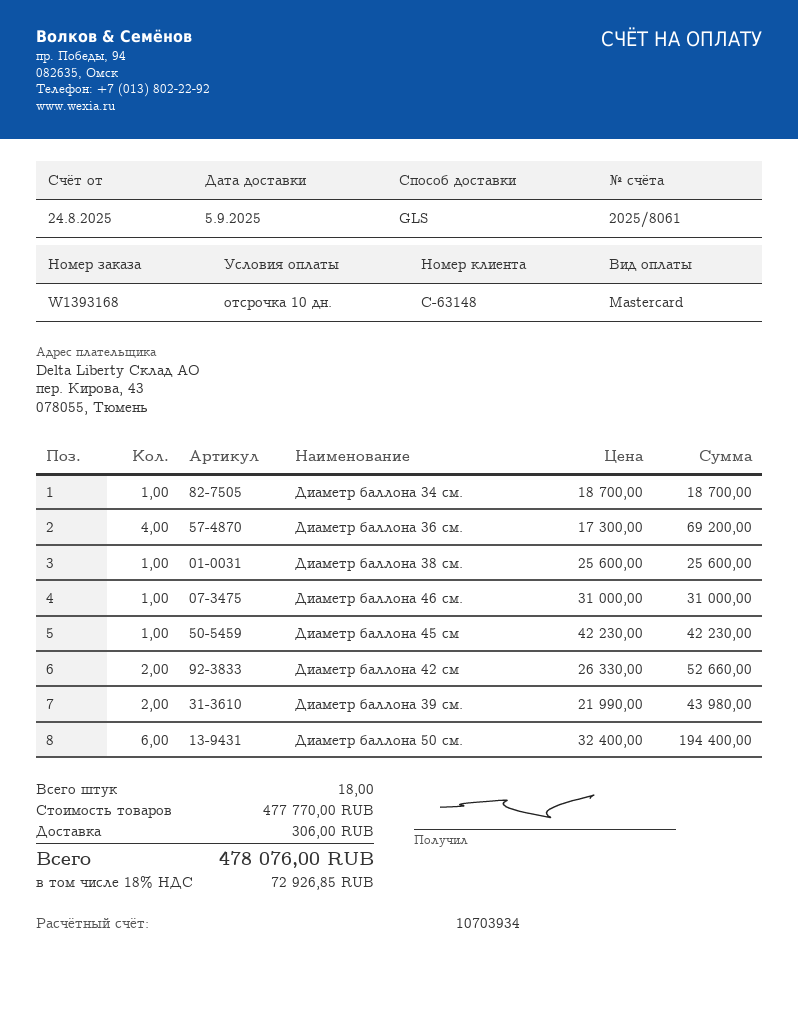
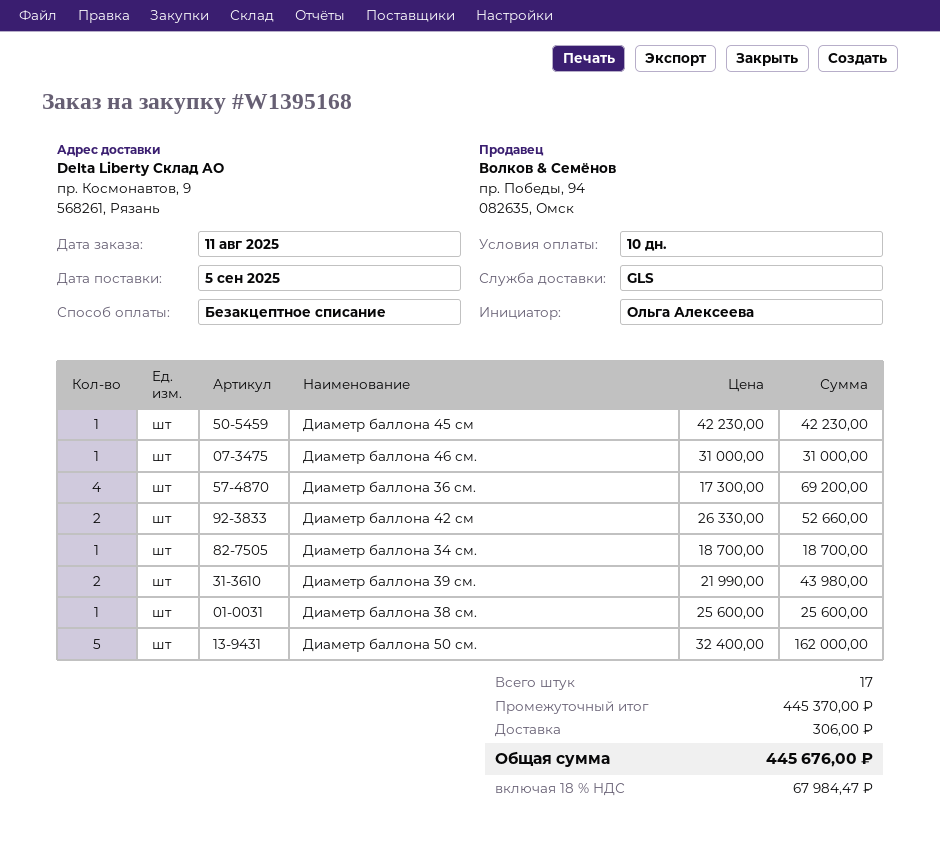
order number: W1393168 -> W1395168
payment method: Mastercard -> direct debit
Диаметр баллона 50 см.: 6 x 32400.00 = 194400.00 -> 5 x 32400.00 = 162000.00
total quantity: 18 -> 17
subtotal: 477770.00 -> 445370.00
tax: 18% = 72926.85 -> 18% = 67984.47
total: 478076.00 -> 445676.00

